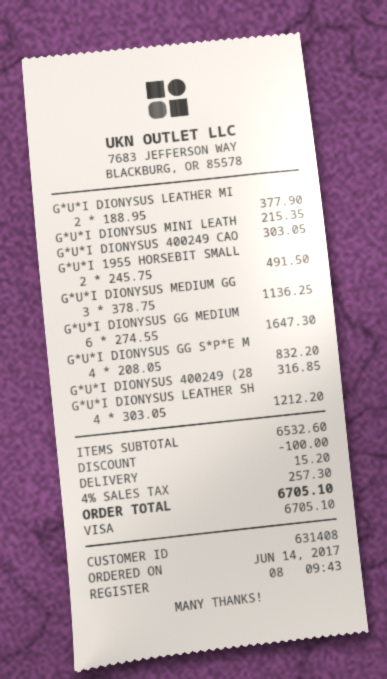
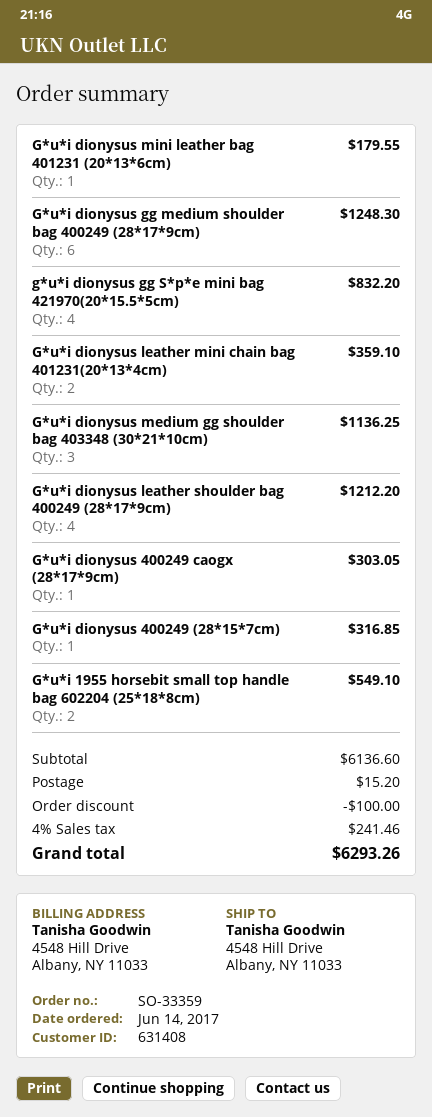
G*U*I DIONYSUS LEATHER MI: 2 for 377.90 -> 2 for 359.10
G*U*I DIONYSUS MINI LEATH: 1 for 215.35 -> 1 for 179.55
G*U*I 1955 HORSEBIT SMALL: 2 for 491.50 -> 2 for 549.10
G*U*I DIONYSUS GG MEDIUM: 6 for 1647.30 -> 6 for 1248.30
subtotal: 6532.60 -> 6136.60
tax: 4% = 257.30 -> 4% = 241.46
total: 6705.10 -> 6293.26

